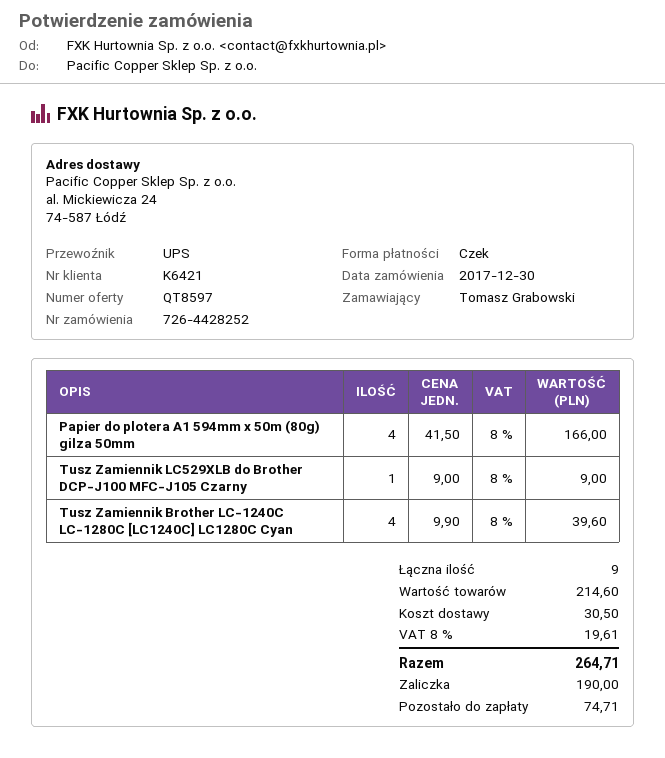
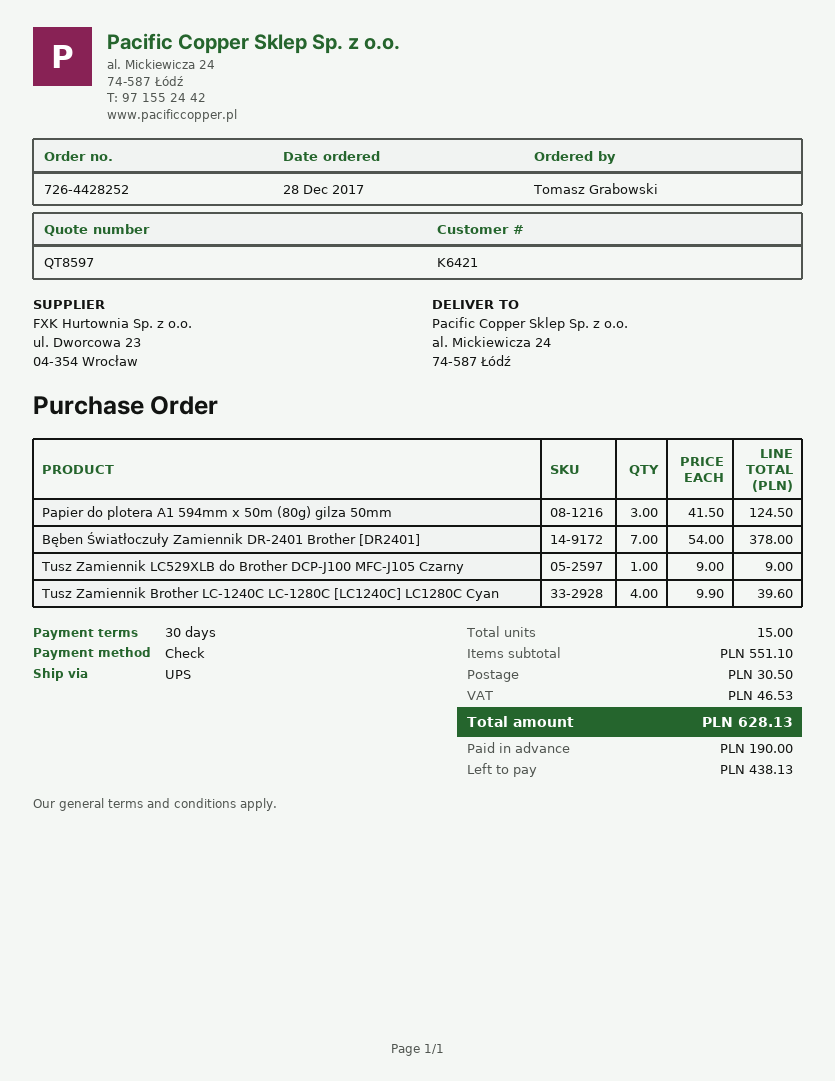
order date: 2017-12-30 -> 2017-12-28
Papier do plotera A1 594mm x 50m (80g) gilza 50mm: 4 x 41.50 = 166.00 -> 3 x 41.50 = 124.50
Bęben Światłoczuły Zamiennik DR-2401 Brother [DR2401]: none -> 7 x 54.00 = 378.00
total quantity: 9 -> 15
subtotal: 214.60 -> 551.10
tax: 19.61 -> 46.53
total: 264.71 -> 628.13
balance: 74.71 -> 438.13

